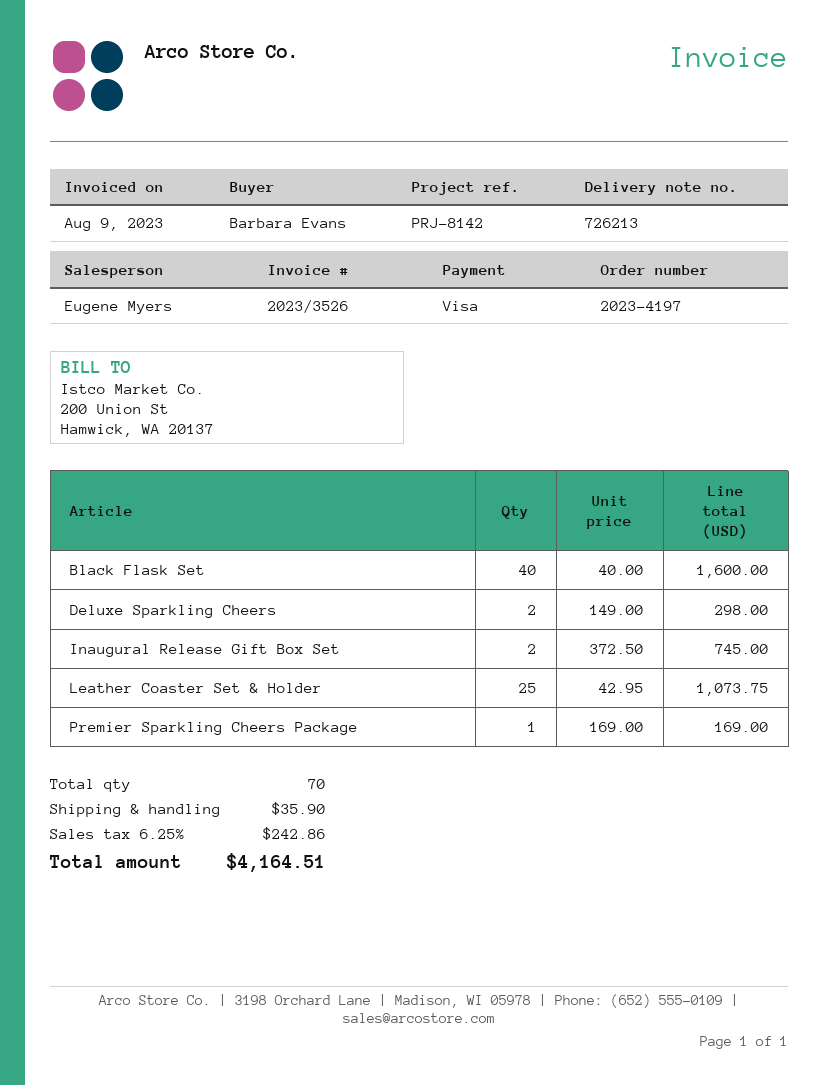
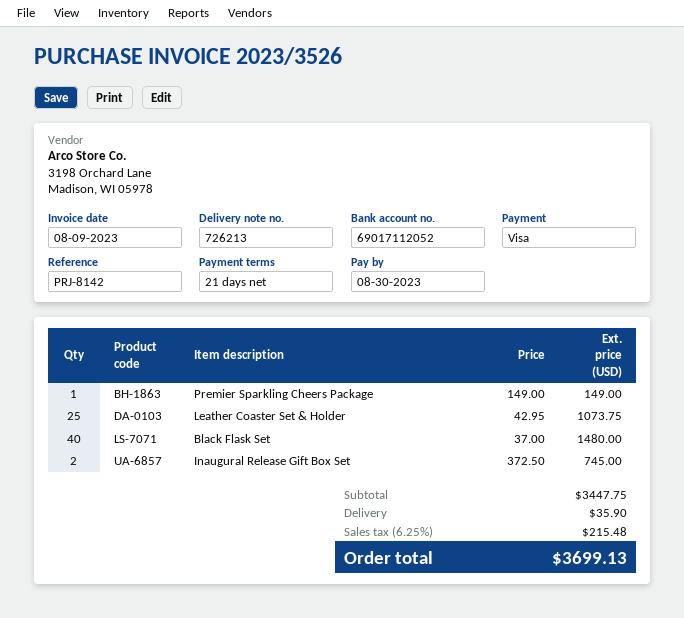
Black Flask Set: 40 x 40.00 = 1600.00 -> 40 x 37.00 = 1480.00
Deluxe Sparkling Cheers: 2 x 149.00 = 298.00 -> none
Premier Sparkling Cheers Package: 1 x 169.00 = 169.00 -> 1 x 149.00 = 149.00
tax: 6.25% = 242.86 -> 6.25% = 215.48
total: 4164.51 -> 3699.13

